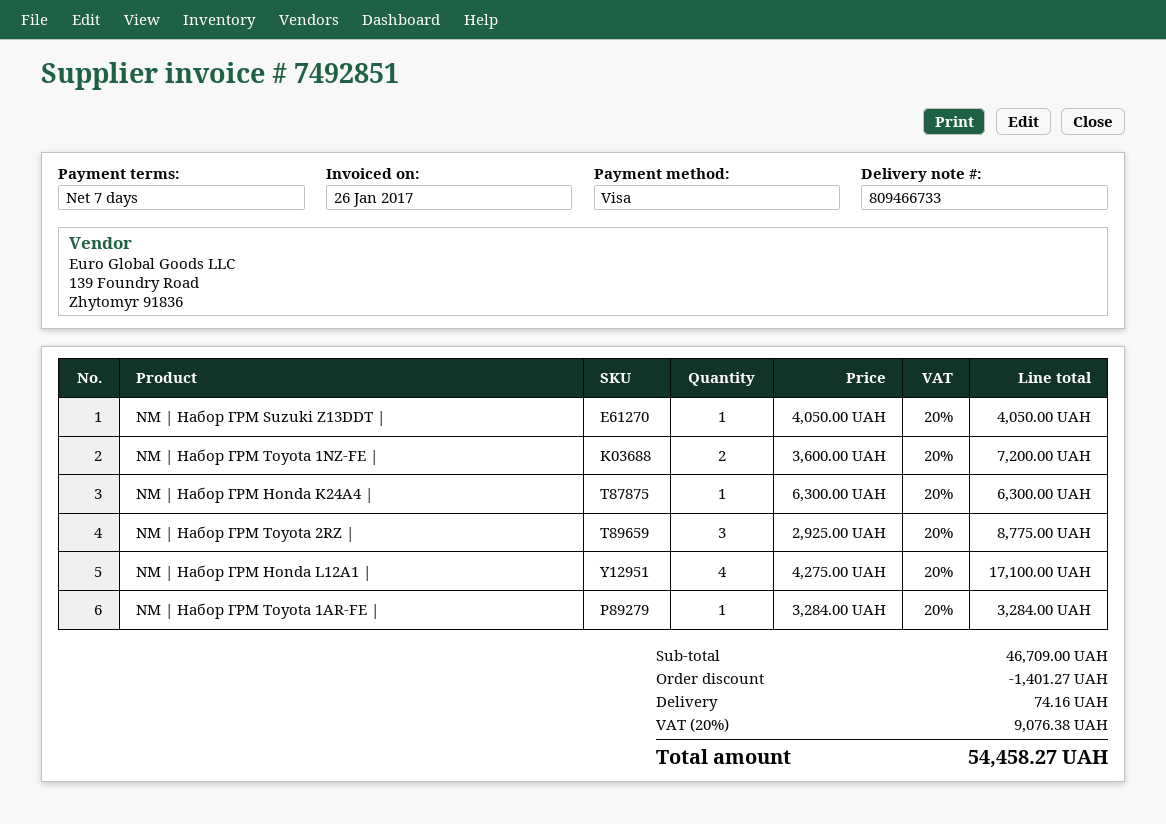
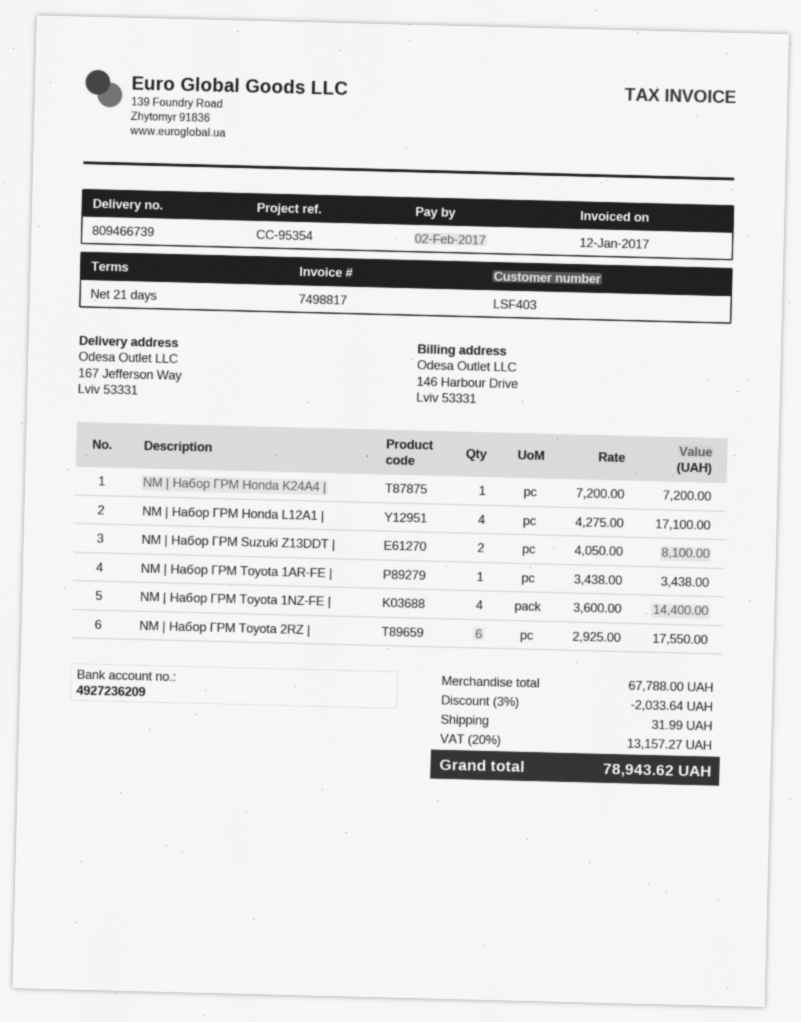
delivery note number: 809466733 -> 809466739
invoice number: 7492851 -> 7498817
invoice date: 2017-01-26 -> 2017-01-12
payment terms: 7 days -> 21 days
NM | Набор ГРМ Suzuki Z13DDT |: 1 x 4050.00 = 4050.00 -> 2 x 4050.00 = 8100.00
NM | Набор ГРМ Toyota 1NZ-FE |: 2 x 3600.00 = 7200.00 -> 4 x 3600.00 = 14400.00
NM | Набор ГРМ Honda K24A4 |: 1 x 6300.00 = 6300.00 -> 1 x 7200.00 = 7200.00
NM | Набор ГРМ Toyota 2RZ |: 3 x 2925.00 = 8775.00 -> 6 x 2925.00 = 17550.00
NM | Набор ГРМ Toyota 1AR-FE |: 1 x 3284.00 = 3284.00 -> 1 x 3438.00 = 3438.00
subtotal: 46709.00 -> 67788.00
discount: 1401.27 -> 2033.64
shipping: 74.16 -> 31.99
tax: 20% = 9076.38 -> 20% = 13157.27
total: 54458.27 -> 78943.62

